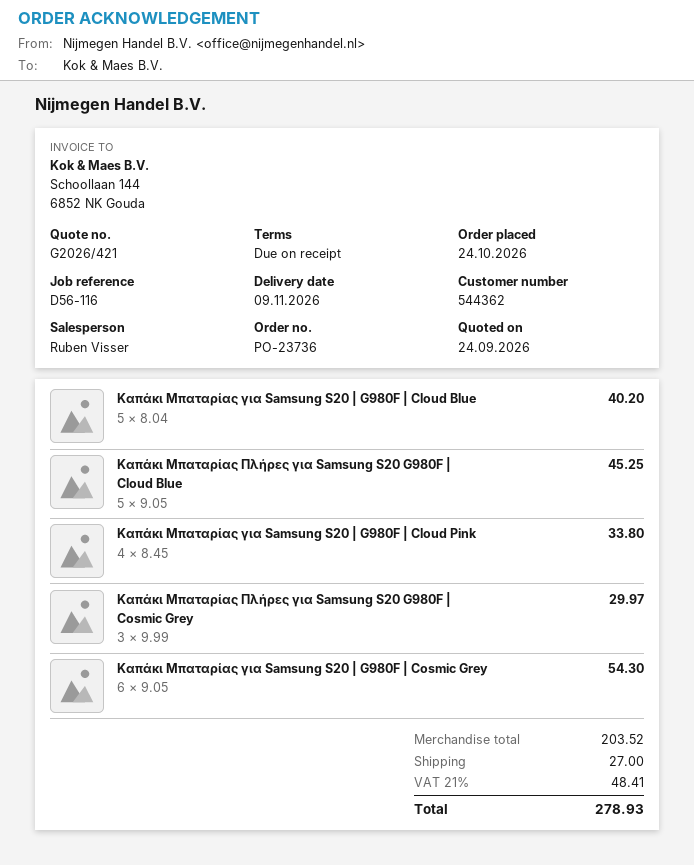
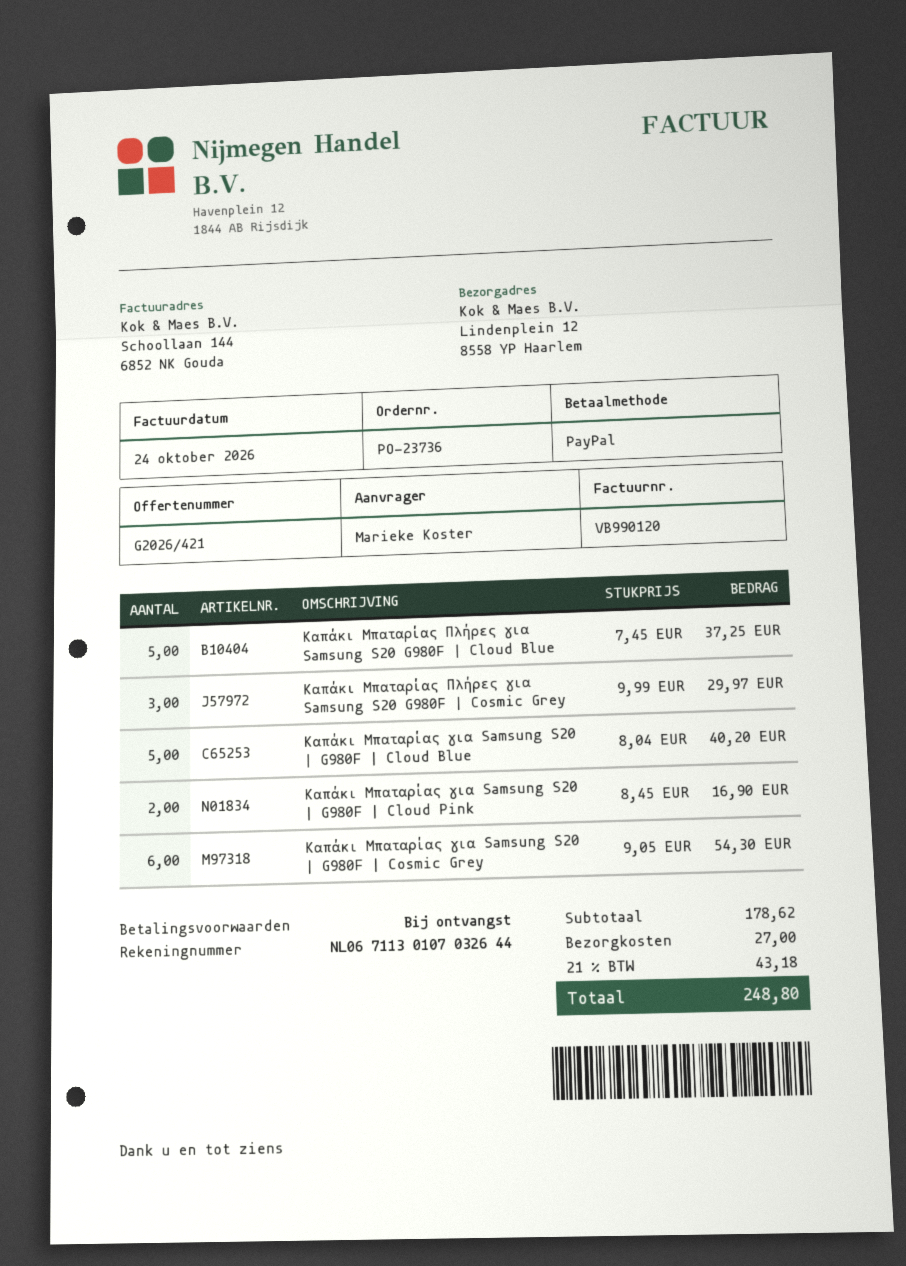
Καπάκι Μπαταρίας Πλήρες για Samsung S20 G980F | Cloud Blue: 5 x 9.05 = 45.25 -> 5 x 7.45 = 37.25
Καπάκι Μπαταρίας για Samsung S20 | G980F | Cloud Pink: 4 x 8.45 = 33.80 -> 2 x 8.45 = 16.90
subtotal: 203.52 -> 178.62
tax: 21% = 48.41 -> 21% = 43.18
total: 278.93 -> 248.80

